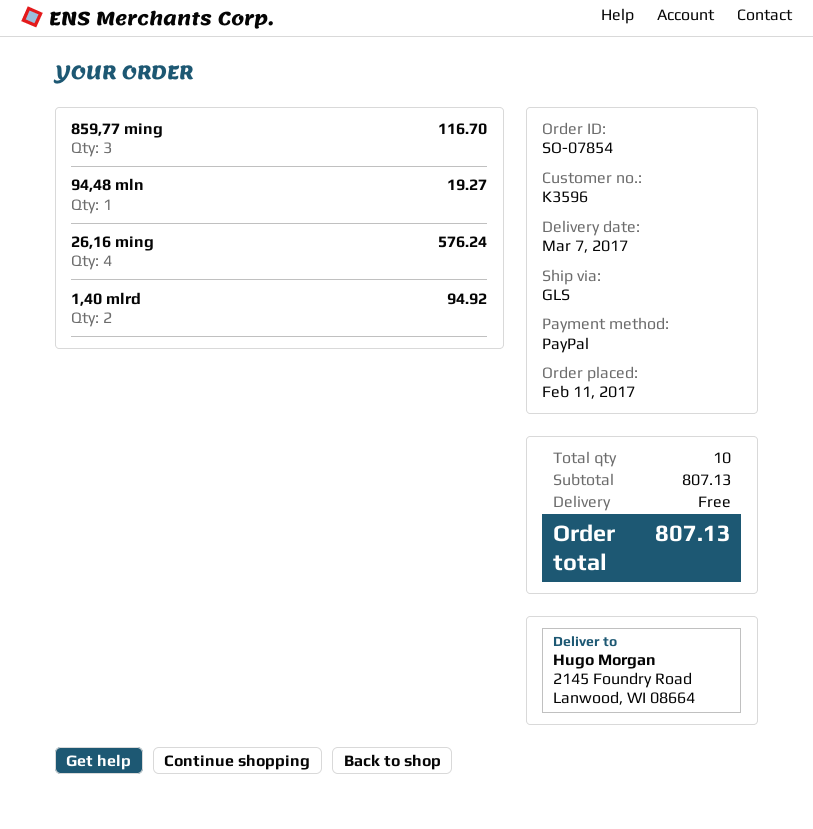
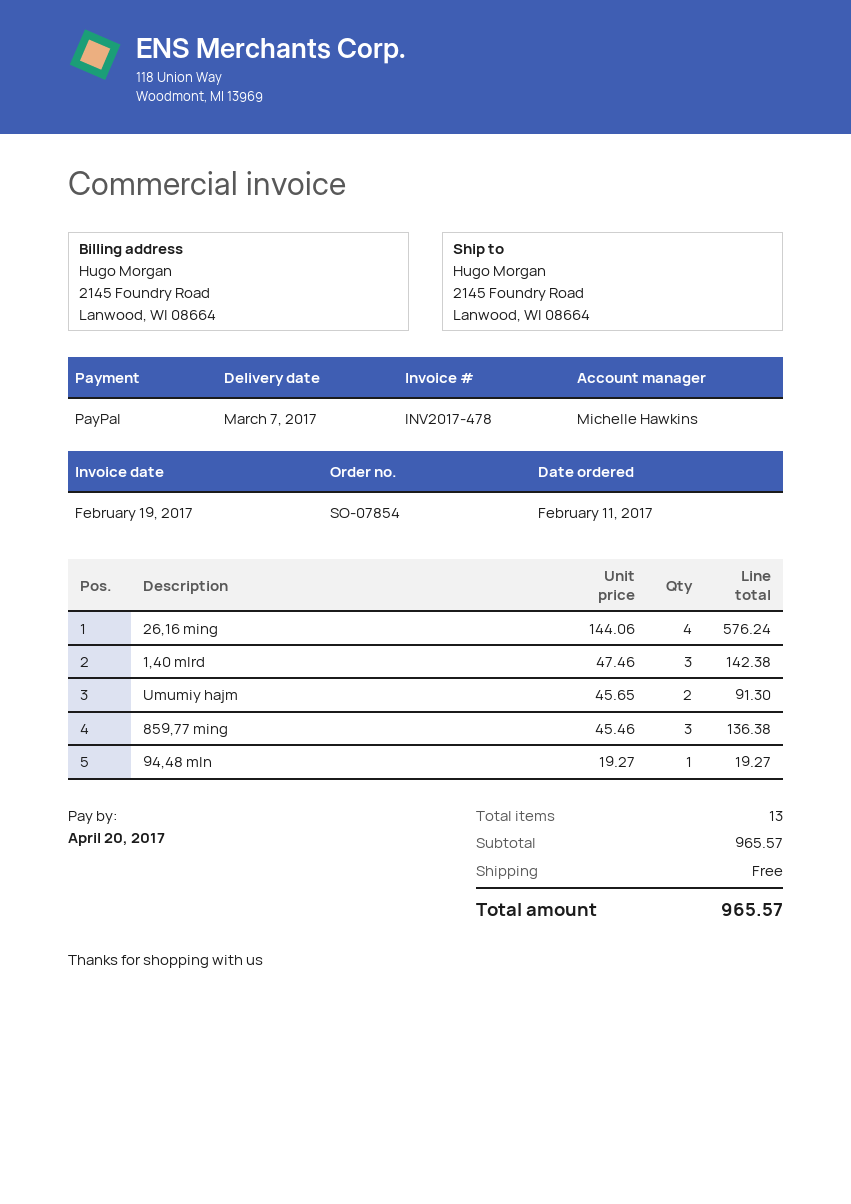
859,77 ming: 3 for 116.70 -> 3 for 136.38
1,40 mlrd: 2 for 94.92 -> 3 for 142.38
Umumiy hajm: none -> 2 for 91.30
total quantity: 10 -> 13
subtotal: 807.13 -> 965.57
total: 807.13 -> 965.57

